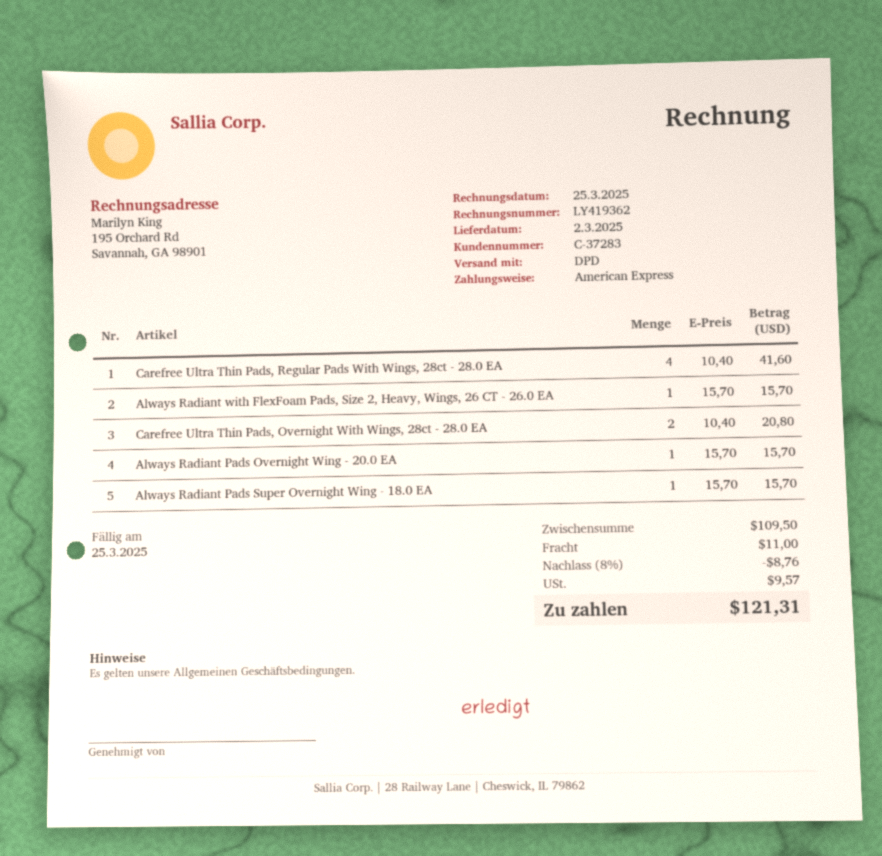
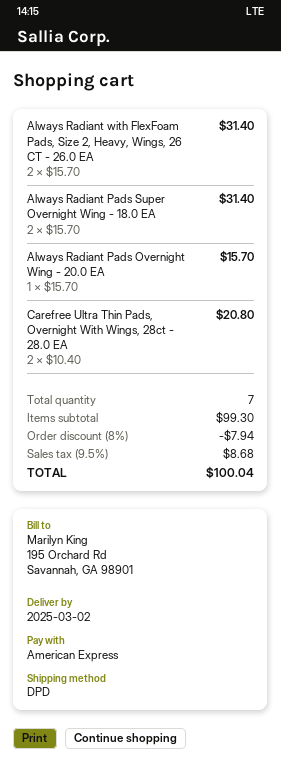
Carefree Ultra Thin Pads, Regular Pads With Wings, 28ct - 28.0 EA: 4 x 10.40 = 41.60 -> none
Always Radiant with FlexFoam Pads, Size 2, Heavy, Wings, 26 CT - 26.0 EA: 1 x 15.70 = 15.70 -> 2 x 15.70 = 31.40
Always Radiant Pads Super Overnight Wing - 18.0 EA: 1 x 15.70 = 15.70 -> 2 x 15.70 = 31.40
subtotal: 109.50 -> 99.30
discount: 8% = 8.76 -> 8% = 7.94
shipping: 11.00 -> none
tax: 9.57 -> 8.68
total: 121.31 -> 100.04

